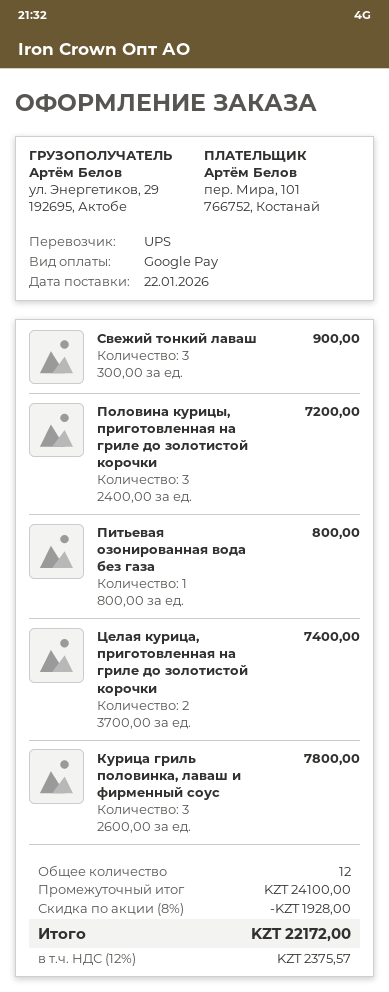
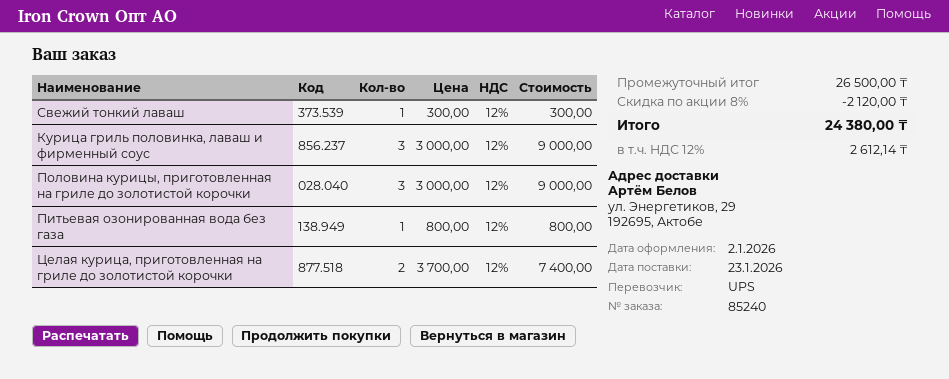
delivery date: 2026-01-22 -> 2026-01-23
Свежий тонкий лаваш: 3 x 300.00 = 900.00 -> 1 x 300.00 = 300.00
Половина курицы, приготовленная на гриле до золотистой корочки: 3 x 2400.00 = 7200.00 -> 3 x 3000.00 = 9000.00
Курица гриль половинка, лаваш и фирменный соус: 3 x 2600.00 = 7800.00 -> 3 x 3000.00 = 9000.00
subtotal: 24100.00 -> 26500.00
discount: 8% = 1928.00 -> 8% = 2120.00
tax: 12% = 2375.57 -> 12% = 2612.14
total: 22172.00 -> 24380.00

